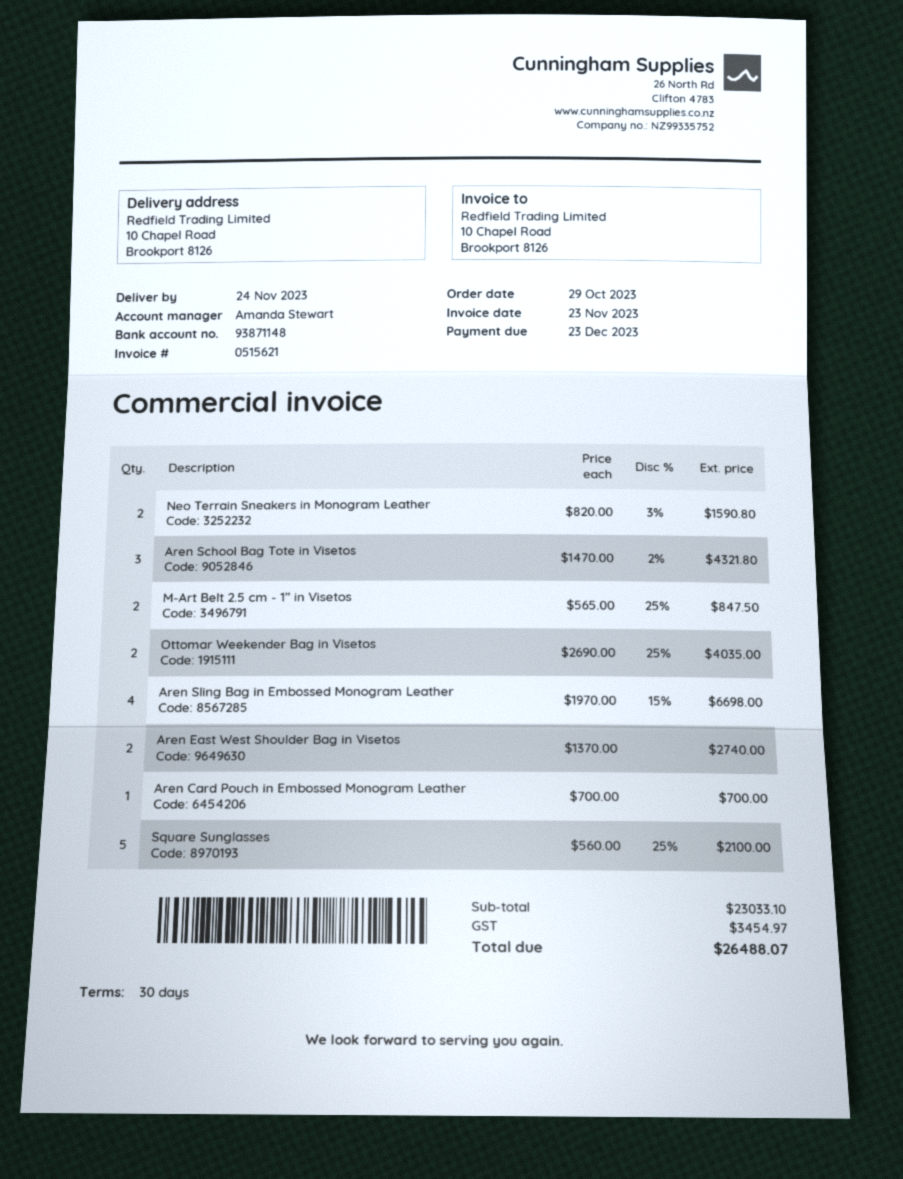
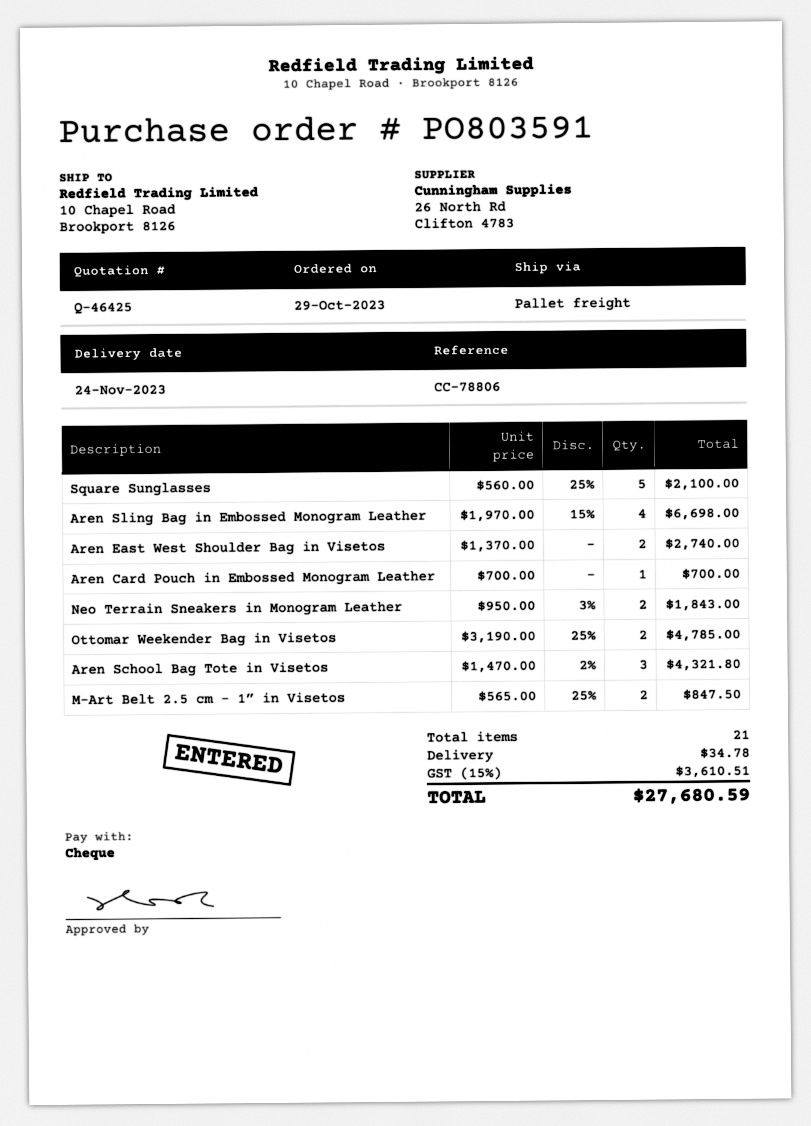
Neo Terrain Sneakers in Monogram Leather: 2 x 820.00 - 3% = 1590.80 -> 2 x 950.00 - 3% = 1843.00
Ottomar Weekender Bag in Visetos: 2 x 2690.00 - 25% = 4035.00 -> 2 x 3190.00 - 25% = 4785.00
shipping: none -> 34.78
tax: 3454.97 -> 3610.51
total: 26488.07 -> 27680.59

